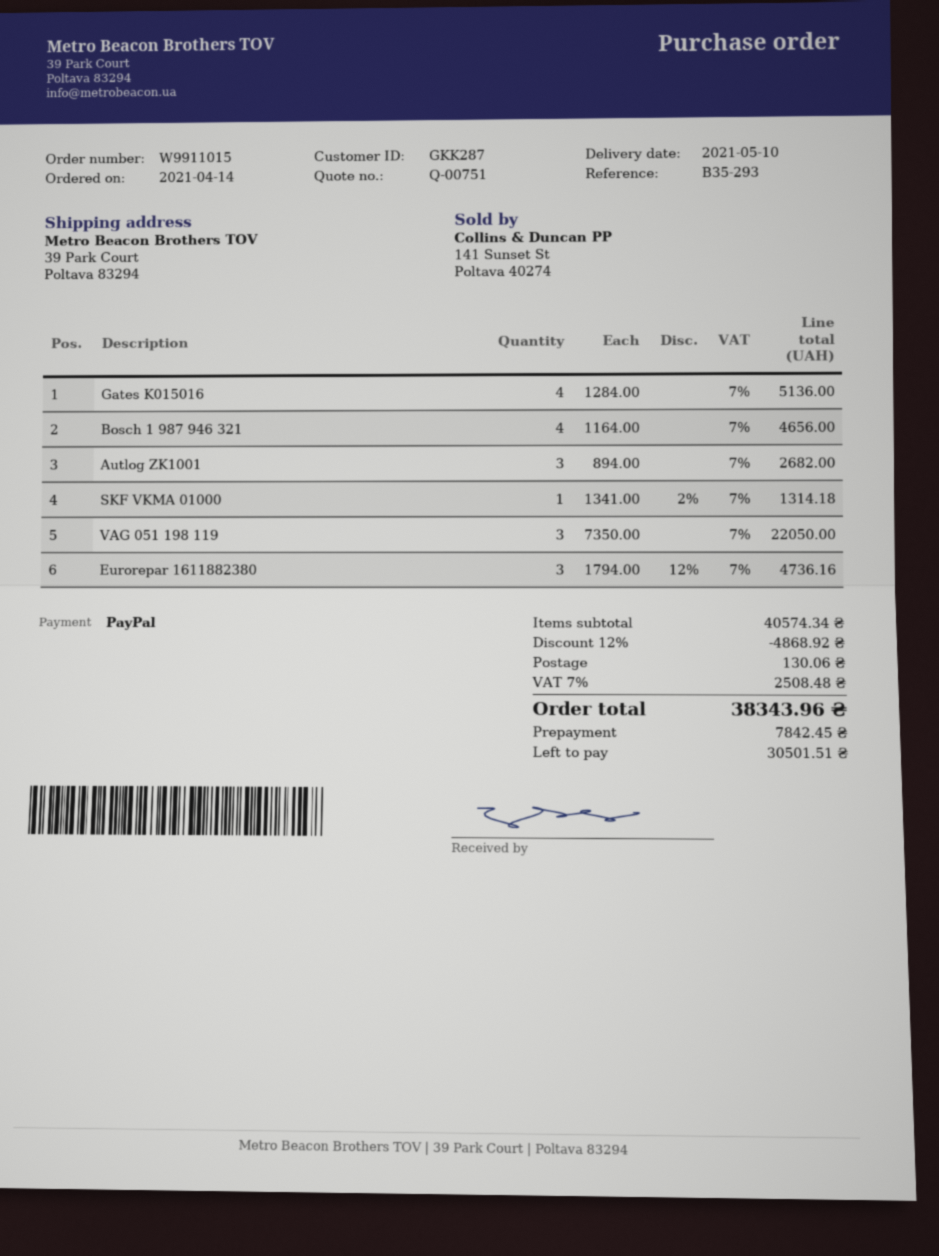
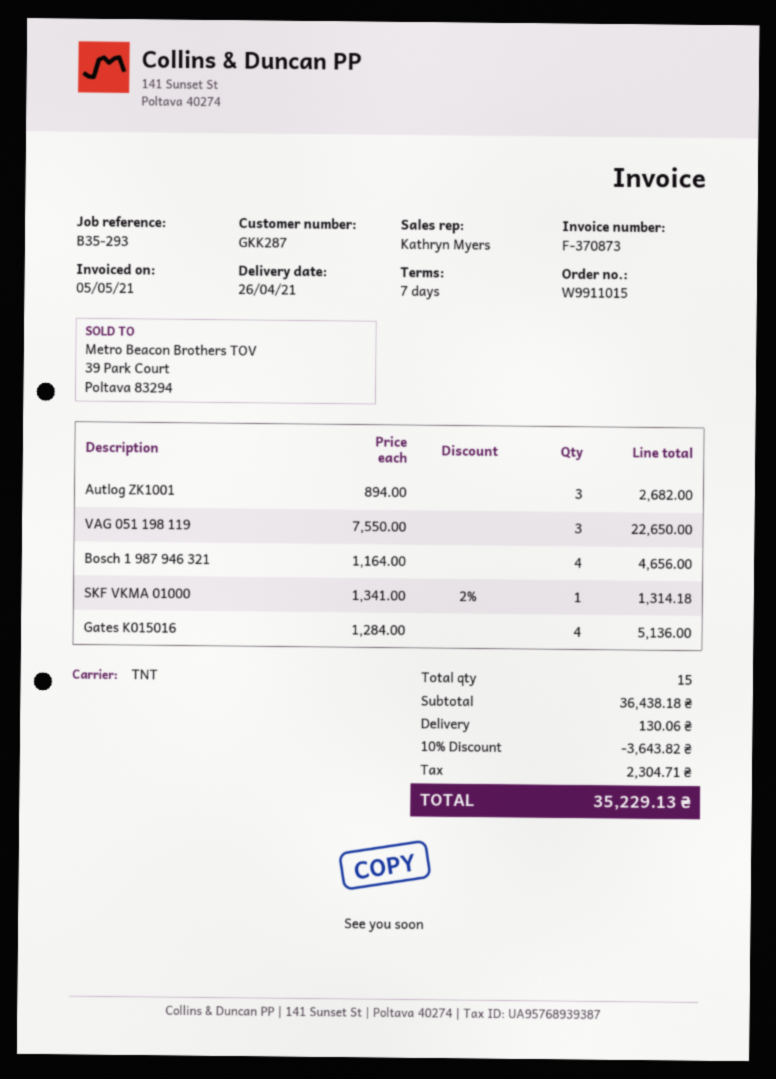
delivery date: 2021-05-10 -> 2021-04-26
VAG 051 198 119: 3 x 7350.00 = 22050.00 -> 3 x 7550.00 = 22650.00
Eurorepar 1611882380: 3 x 1794.00 - 12% = 4736.16 -> none
subtotal: 40574.34 -> 36438.18
discount: 12% = 4868.92 -> 10% = 3643.82
tax: 2508.48 -> 2304.71
total: 38343.96 -> 35229.13

